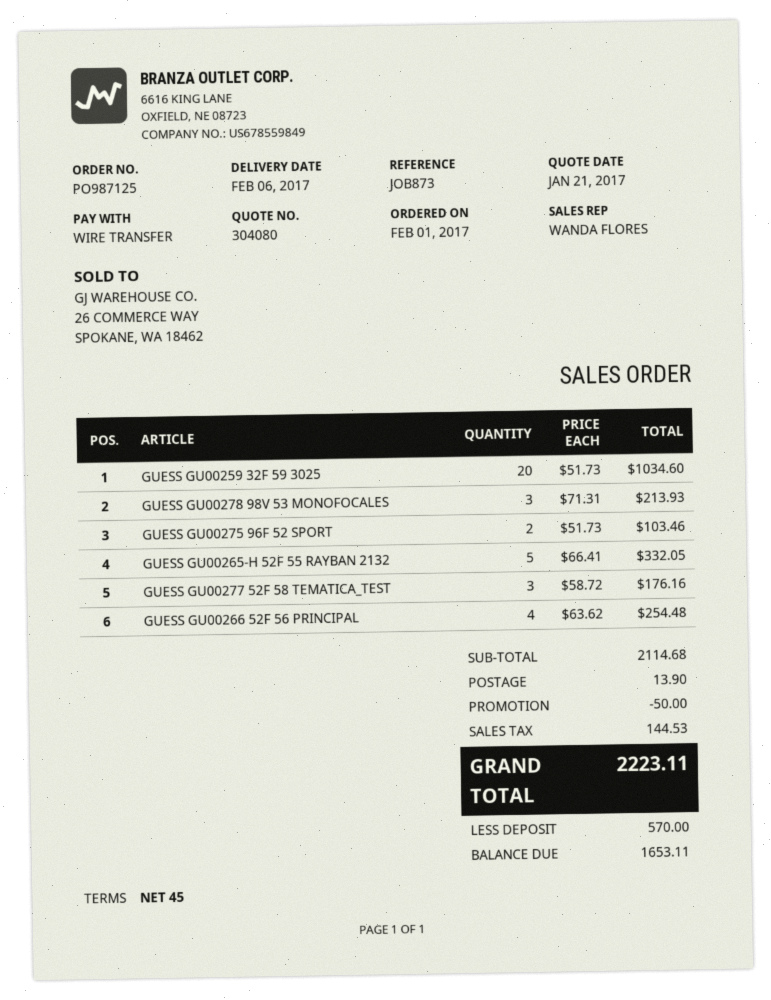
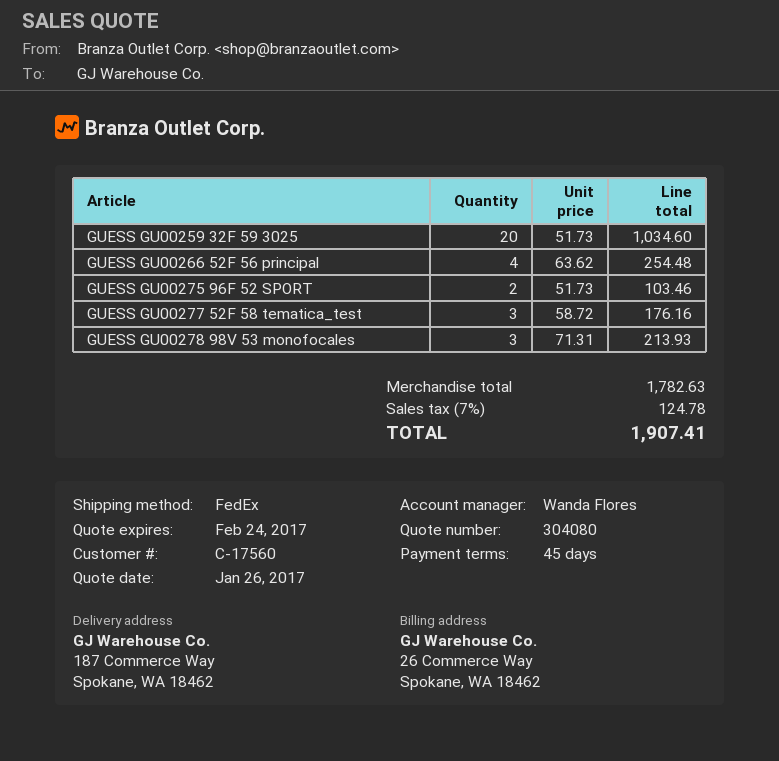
quote date: 2017-01-21 -> 2017-01-26
GUESS GU00265-H 52F 55 RAYBAN 2132: 5 x 66.41 = 332.05 -> none
subtotal: 2114.68 -> 1782.63
discount: 50.00 -> none
shipping: 13.90 -> none
tax: 144.53 -> 124.78
total: 2223.11 -> 1907.41

